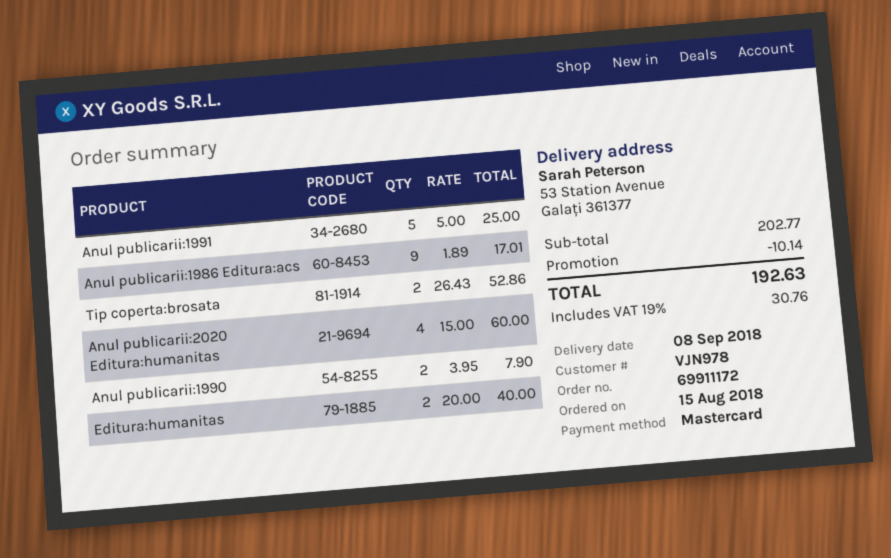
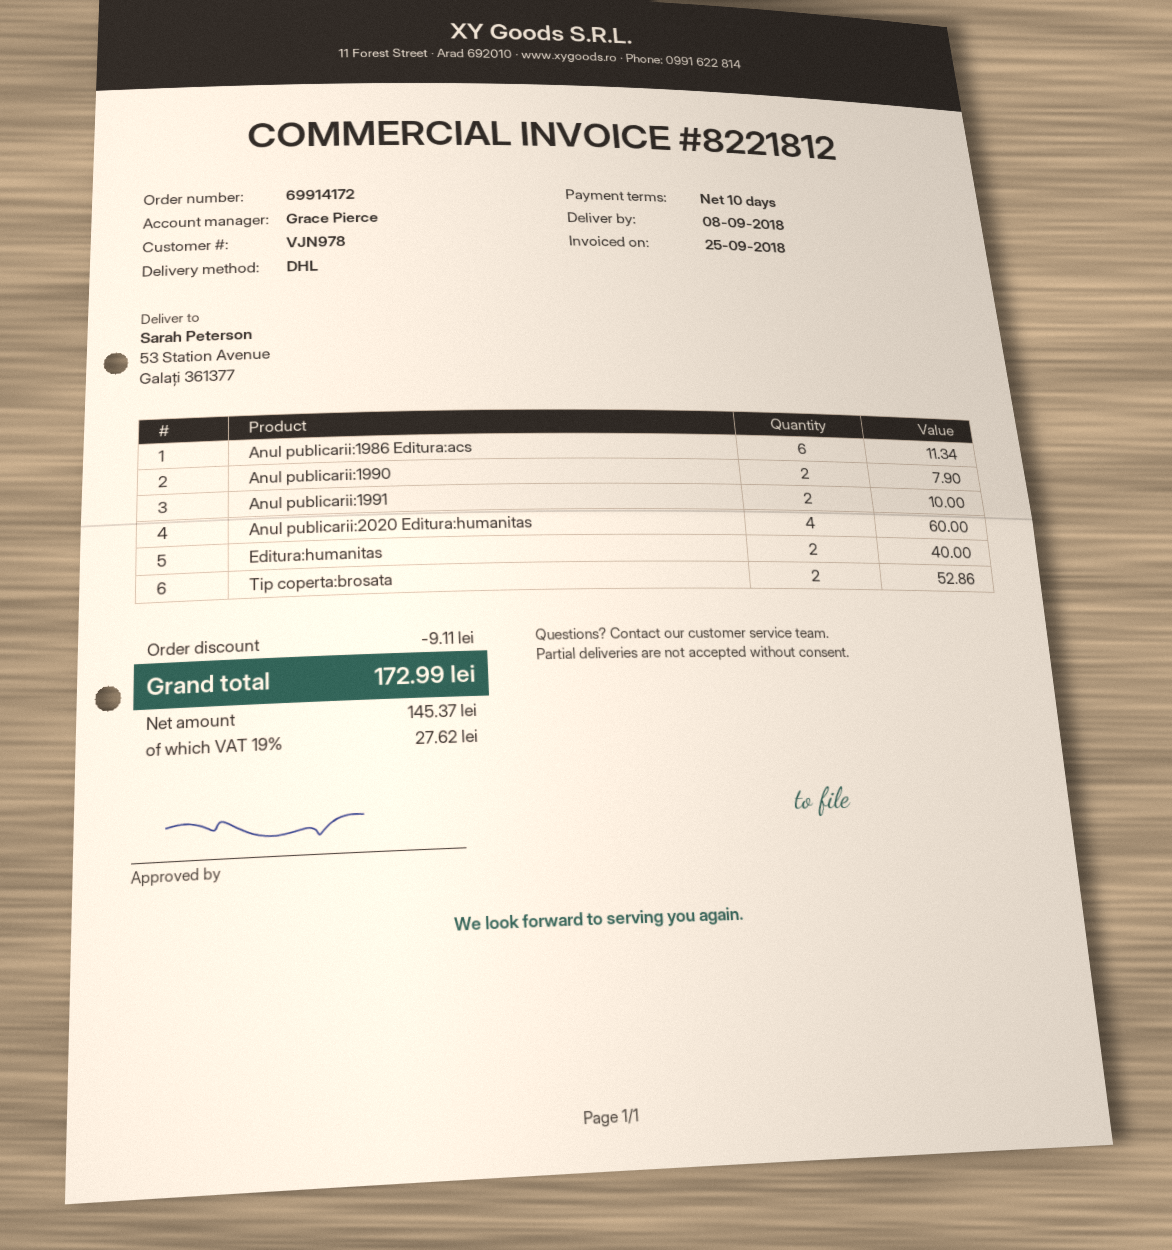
order number: 69911172 -> 69914172
Anul publicarii:1991: 5 for 25.00 -> 2 for 10.00
Anul publicarii:1986 Editura:acs: 9 for 17.01 -> 6 for 11.34
discount: 10.14 -> 9.11
tax: 19% = 30.76 -> 19% = 27.62
total: 192.63 -> 172.99

